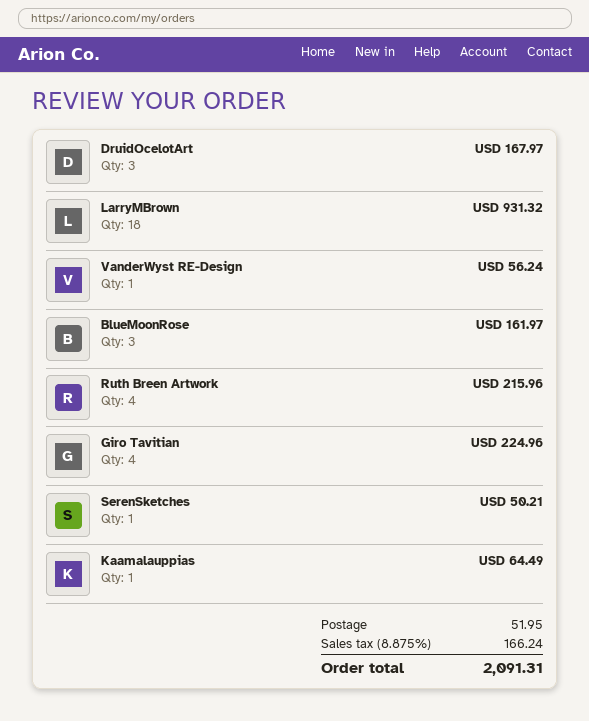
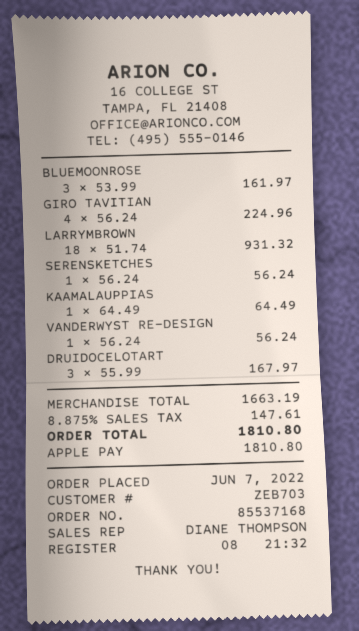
Ruth Breen Artwork: 4 for 215.96 -> none
SerenSketches: 1 for 50.21 -> 1 for 56.24
shipping: 51.95 -> none
tax: 8.875% = 166.24 -> 8.875% = 147.61
total: 2091.31 -> 1810.80

